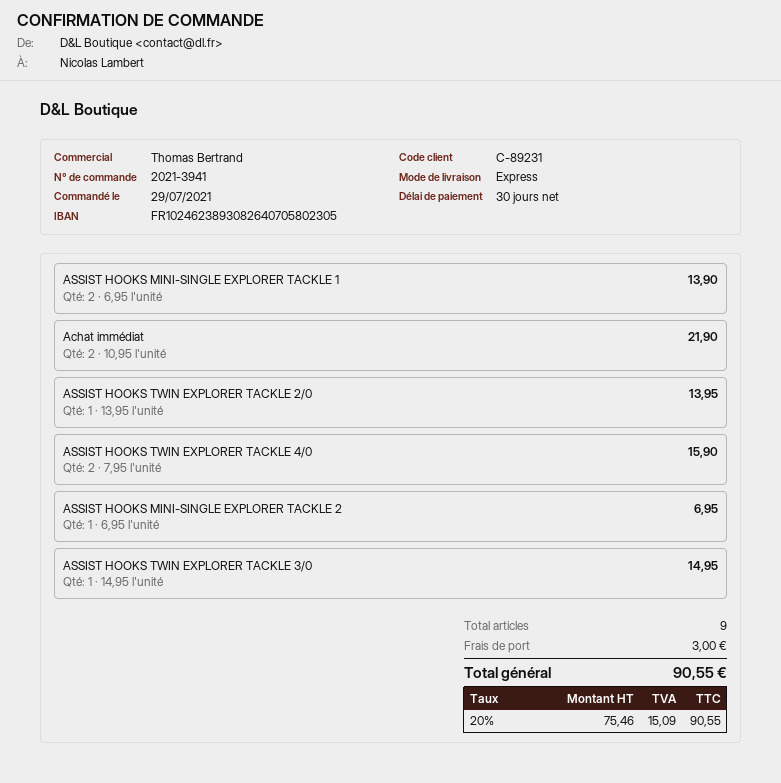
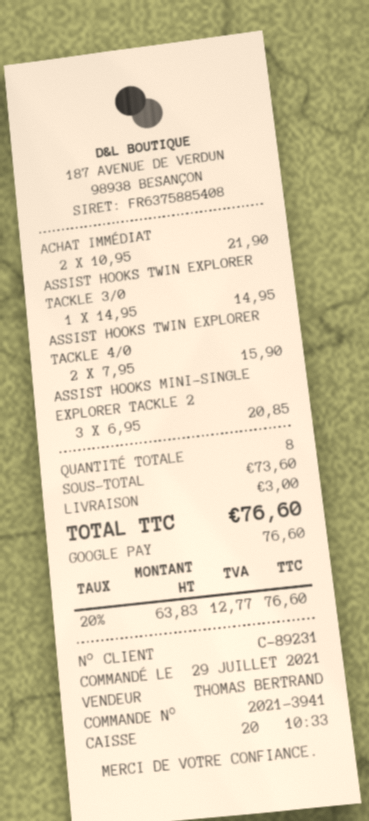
ASSIST HOOKS MINI-SINGLE EXPLORER TACKLE 1: 2 x 6.95 = 13.90 -> none
ASSIST HOOKS TWIN EXPLORER TACKLE 2/0: 1 x 13.95 = 13.95 -> none
ASSIST HOOKS MINI-SINGLE EXPLORER TACKLE 2: 1 x 6.95 = 6.95 -> 3 x 6.95 = 20.85
total quantity: 9 -> 8
net: 75.46 -> 63.83
tax: 20% = 15.09 -> 20% = 12.77
total: 90.55 -> 76.60

